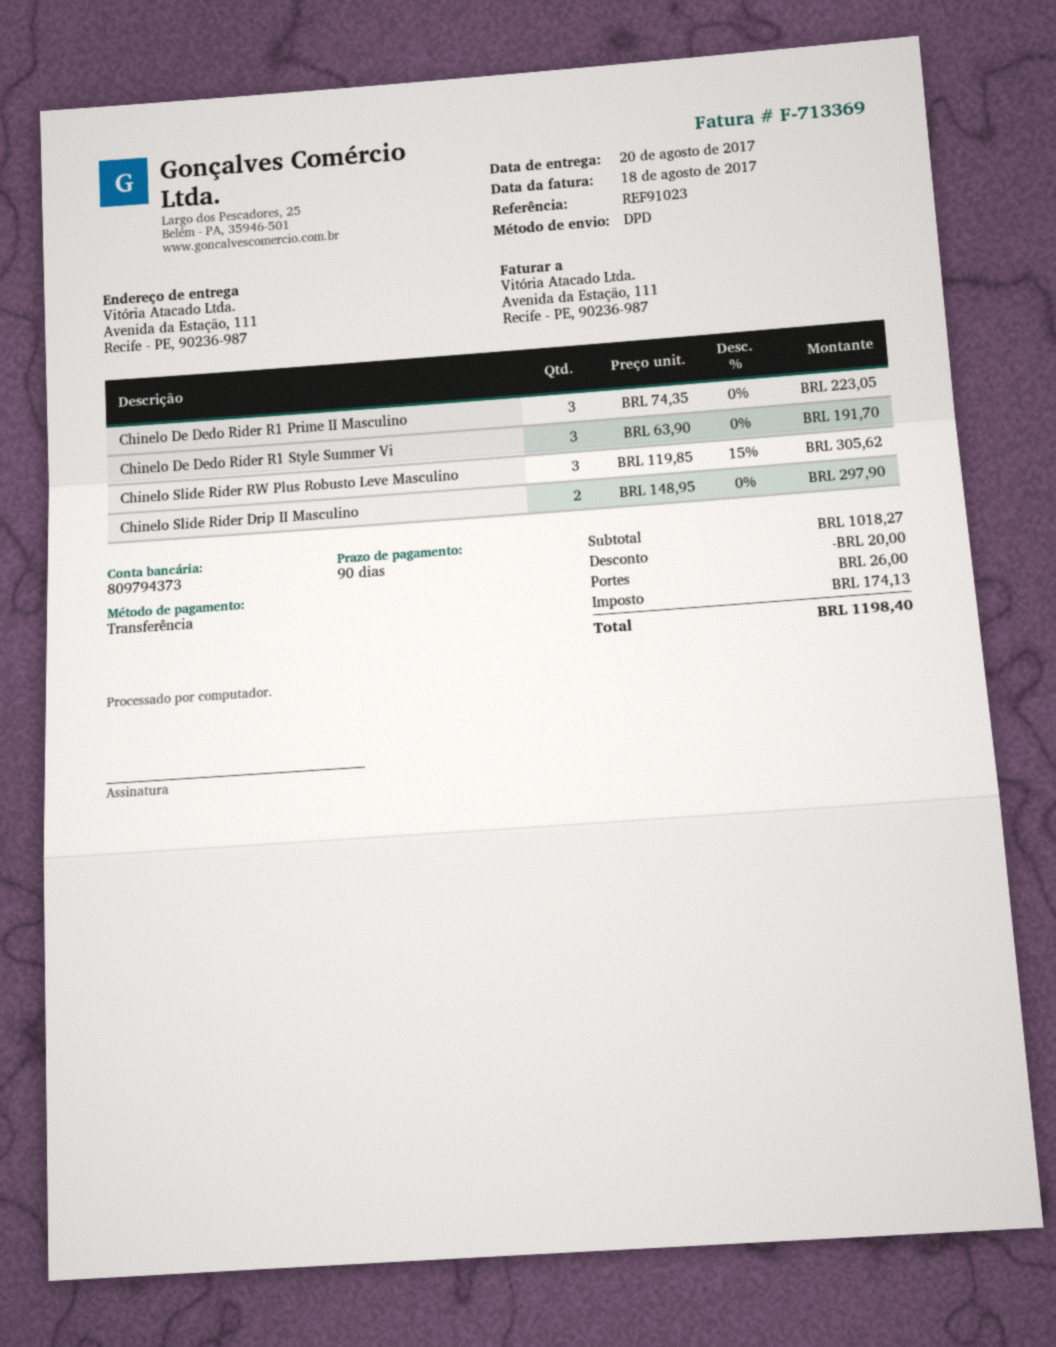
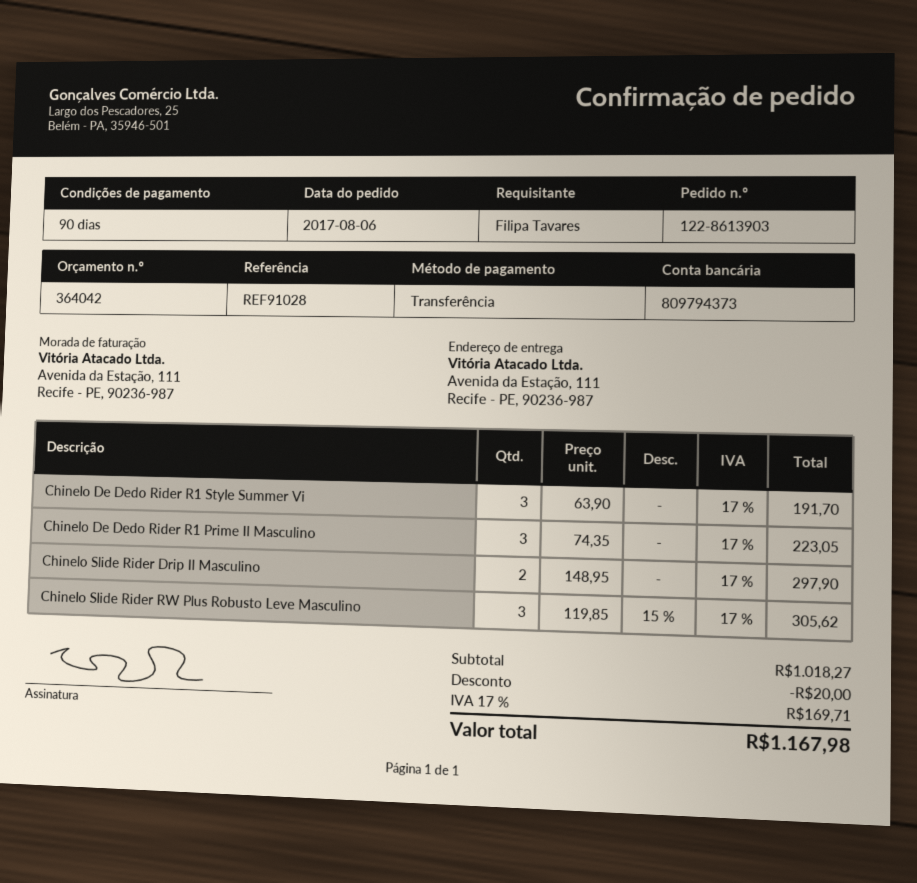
reference: REF91023 -> REF91028
shipping: 26.00 -> none
tax: 174.13 -> 169.71
total: 1198.40 -> 1167.98

